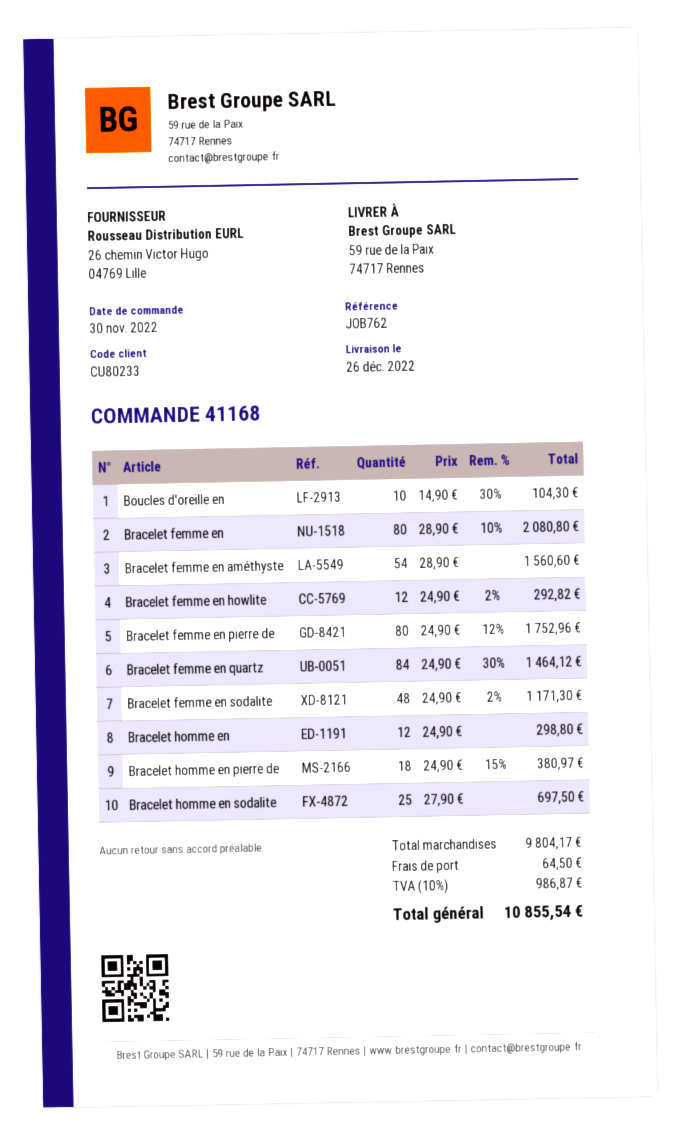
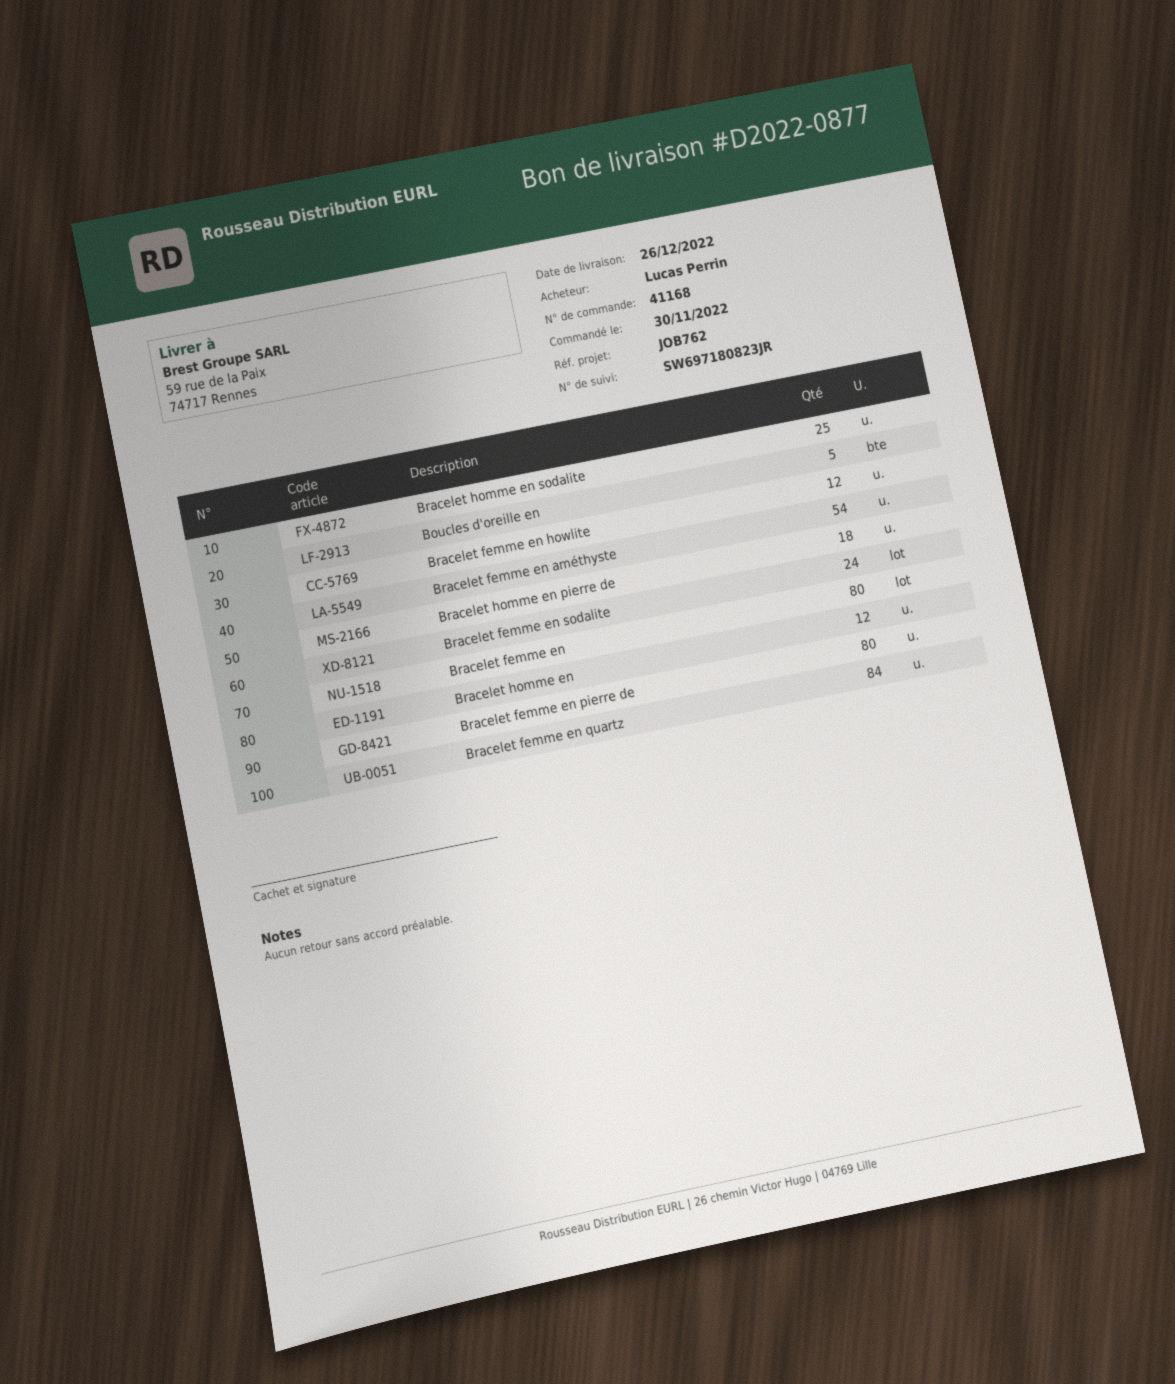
Boucles d'oreille en: 10 -> 5
Bracelet femme en sodalite: 48 -> 24

